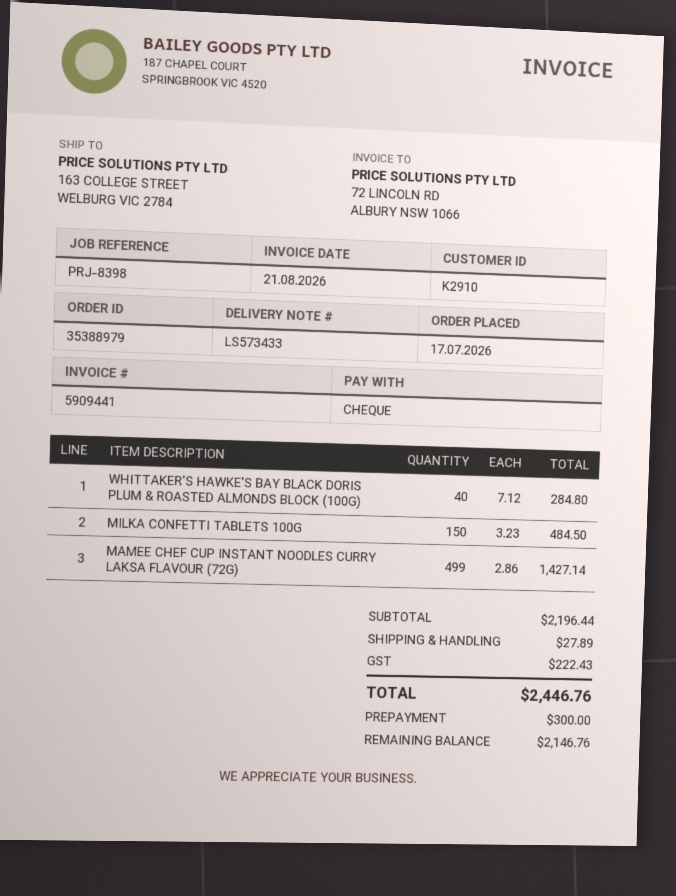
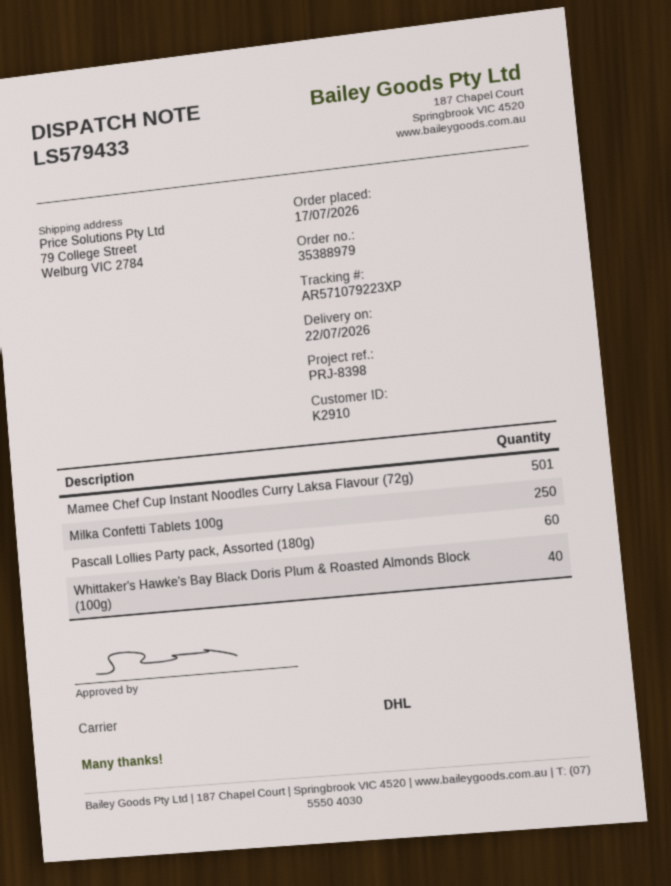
delivery note number: LS573433 -> LS579433
ship to: 163 COLLEGE STREET, WELBURG VIC 2784 -> 79 College Street, Welburg VIC 2784
MILKA CONFETTI TABLETS 100G: 150 -> 250
MAMEE CHEF CUP INSTANT NOODLES CURRY LAKSA FLAVOUR (72G): 499 -> 501
Pascall Lollies Party pack, Assorted (180g): none -> 60

